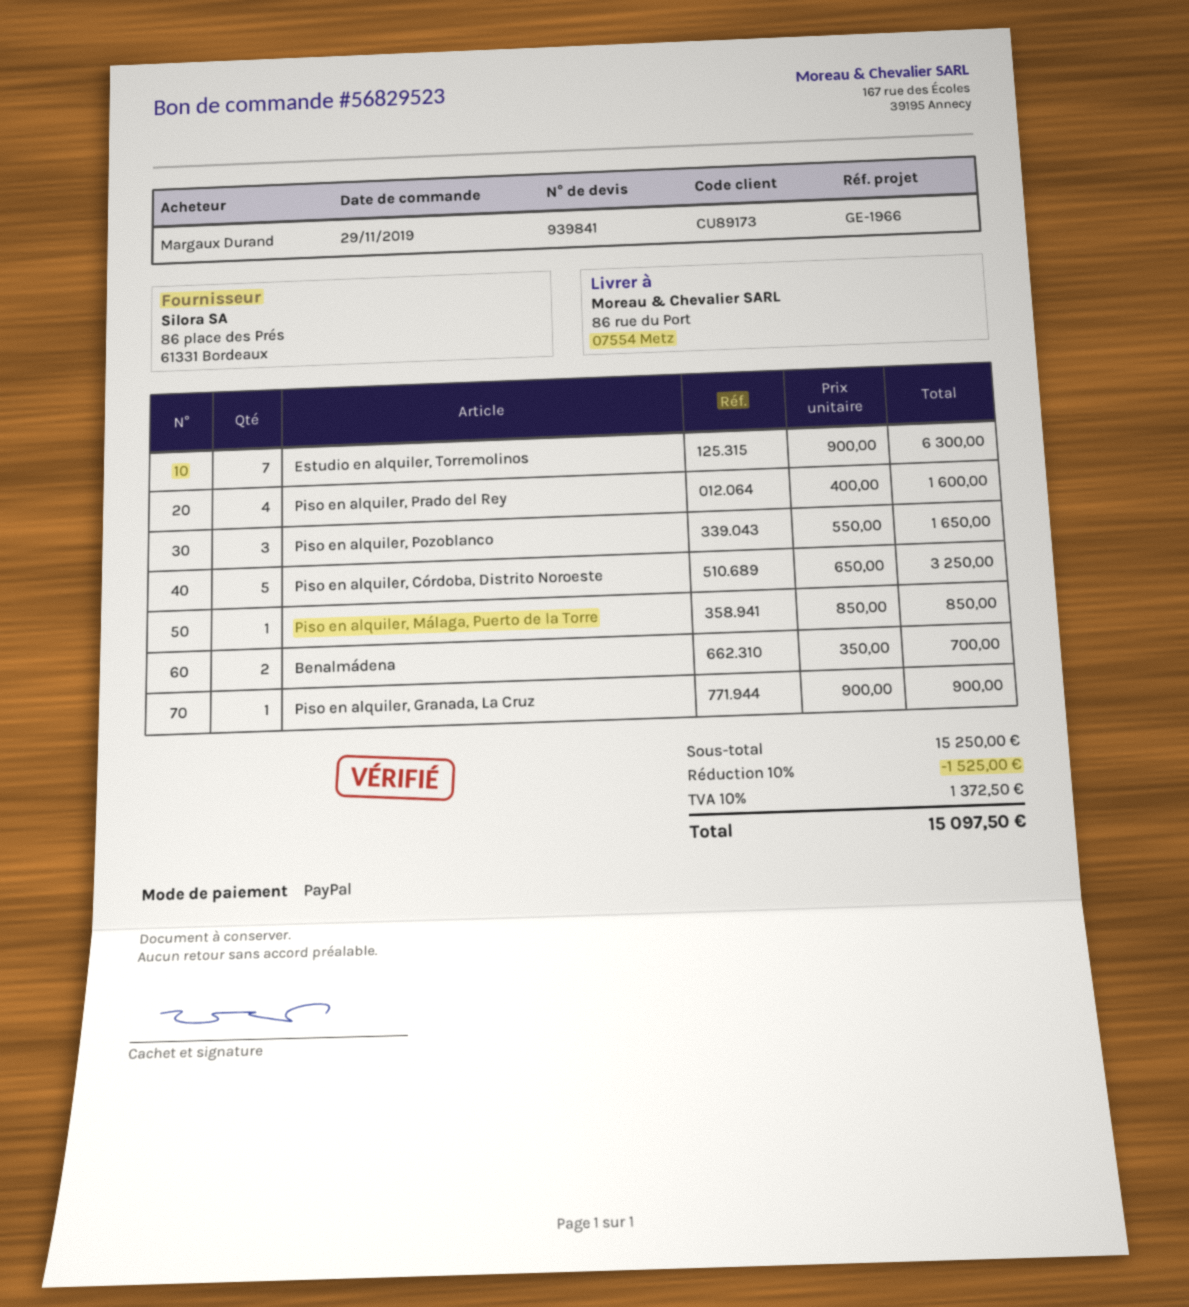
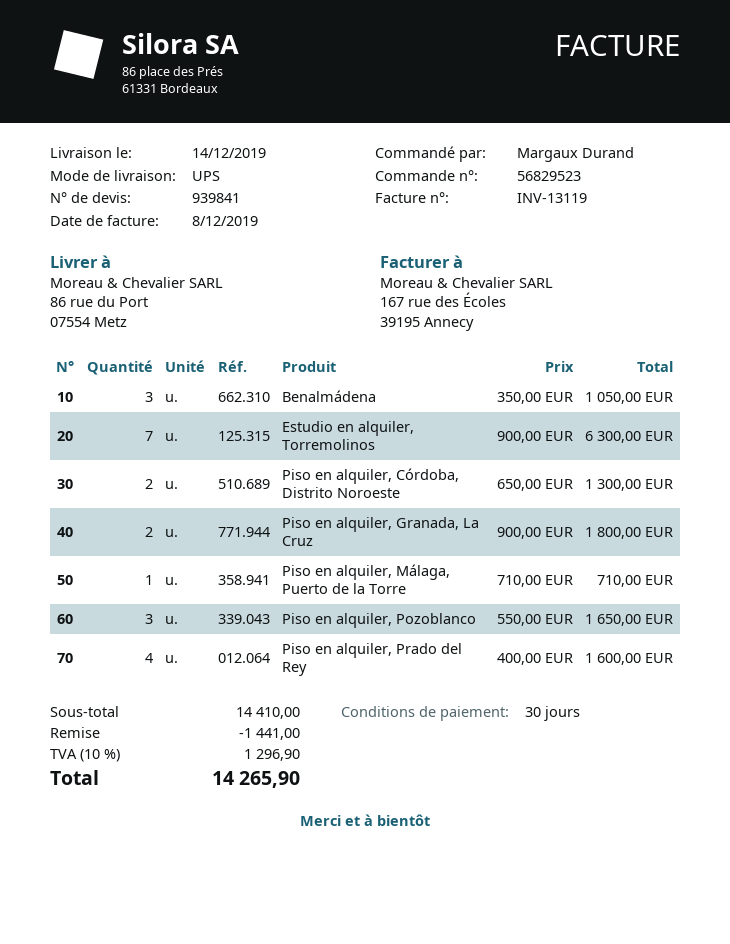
Piso en alquiler, Córdoba, Distrito Noroeste: 5 x 650.00 = 3250.00 -> 2 x 650.00 = 1300.00
Piso en alquiler, Málaga, Puerto de la Torre: 1 x 850.00 = 850.00 -> 1 x 710.00 = 710.00
Benalmádena: 2 x 350.00 = 700.00 -> 3 x 350.00 = 1050.00
Piso en alquiler, Granada, La Cruz: 1 x 900.00 = 900.00 -> 2 x 900.00 = 1800.00
subtotal: 15250.00 -> 14410.00
discount: 1525.00 -> 1441.00
tax: 10% = 1372.50 -> 10% = 1296.90
total: 15097.50 -> 14265.90

